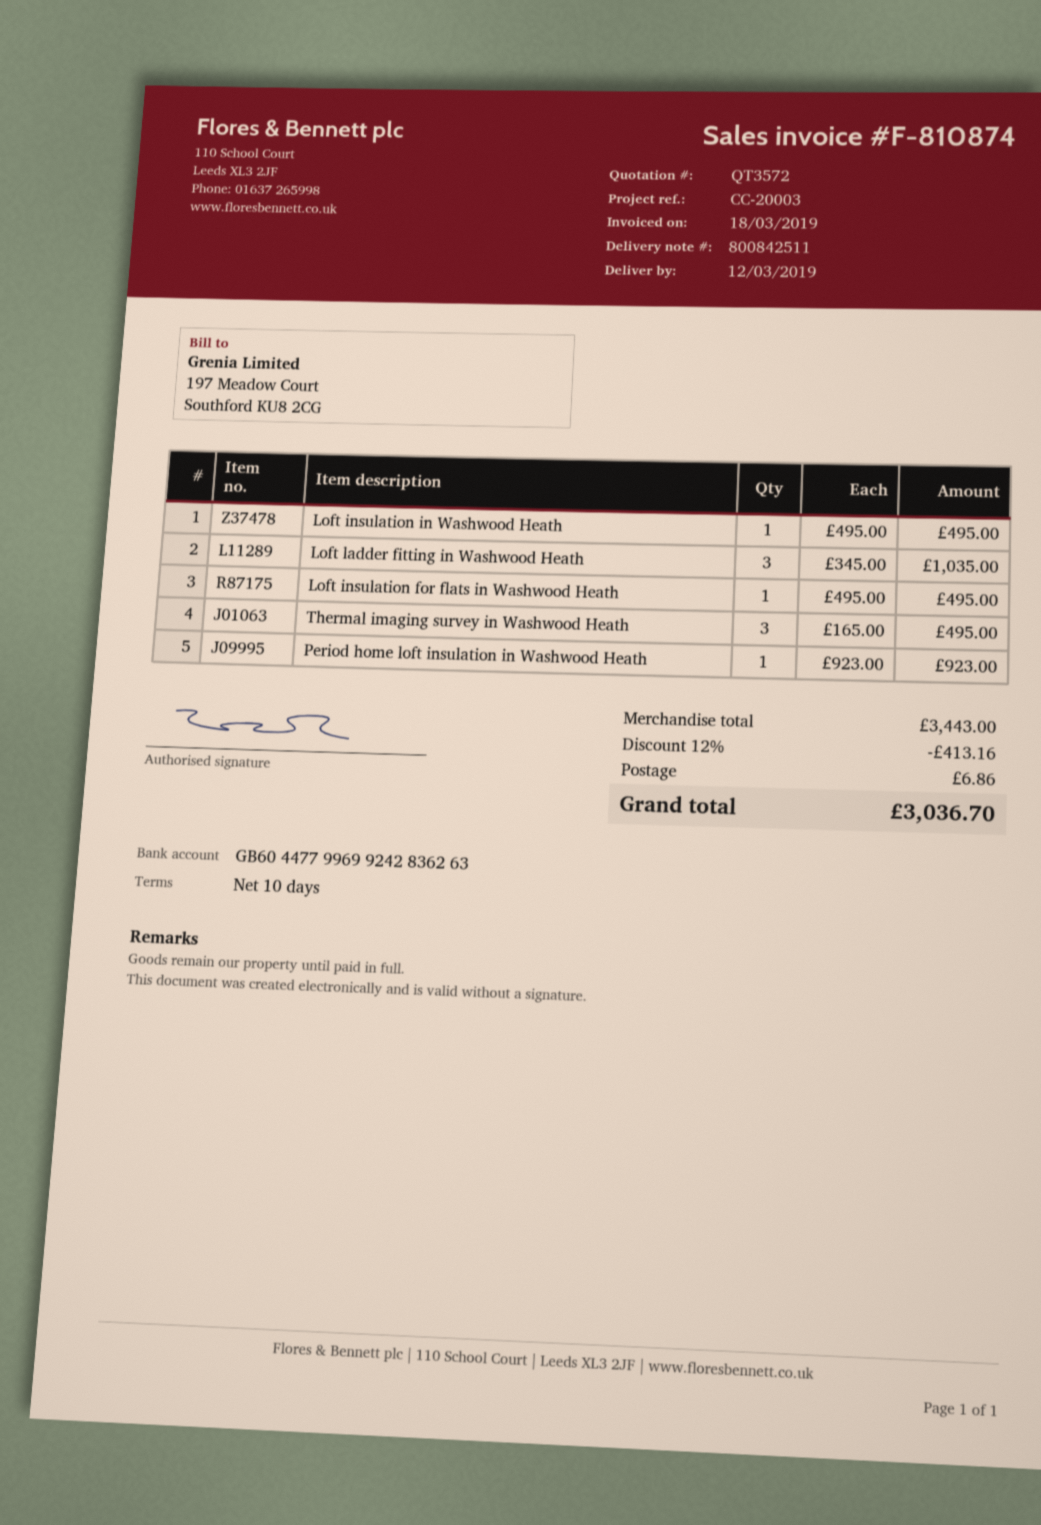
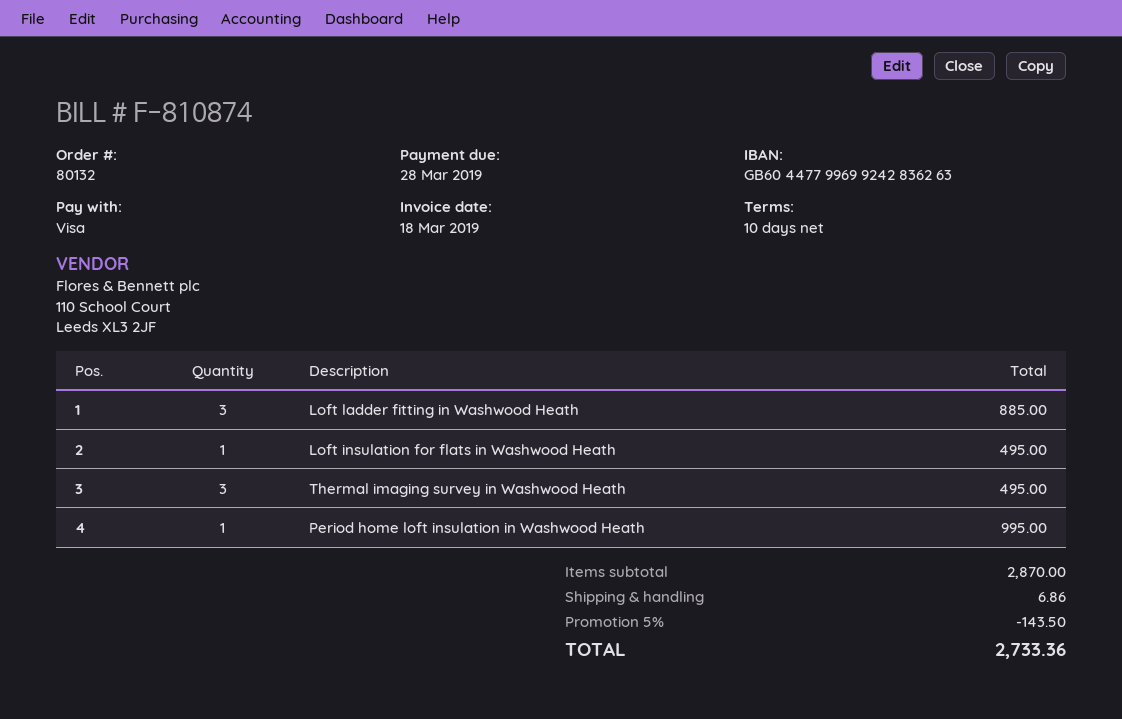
Loft insulation in Washwood Heath: 1 for 495.00 -> none
Loft ladder fitting in Washwood Heath: 3 for 1035.00 -> 3 for 885.00
Period home loft insulation in Washwood Heath: 1 for 923.00 -> 1 for 995.00
subtotal: 3443.00 -> 2870.00
discount: 12% = 413.16 -> 5% = 143.50
total: 3036.70 -> 2733.36

